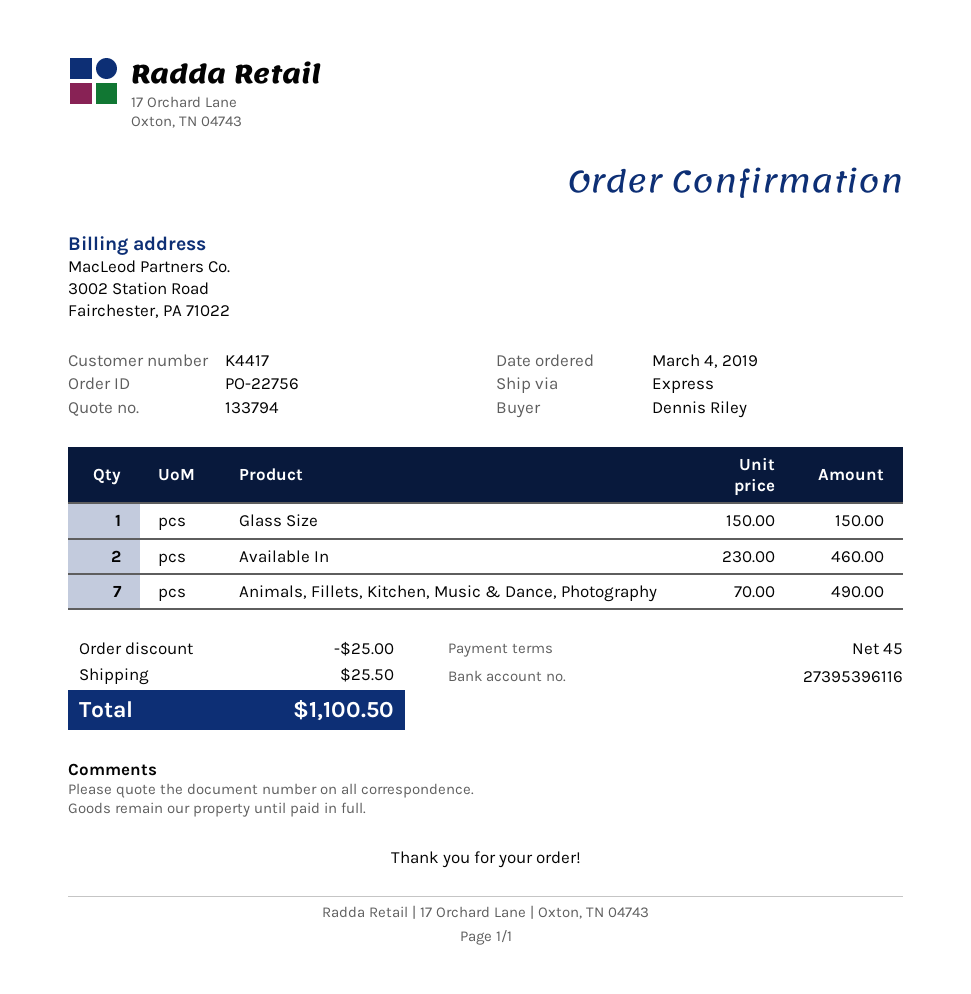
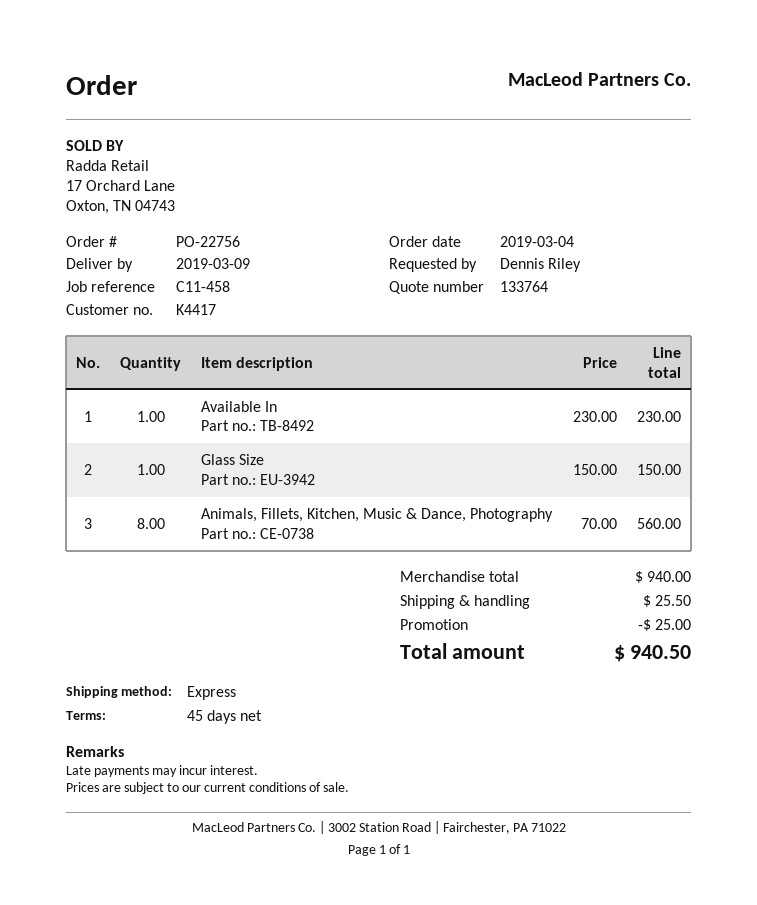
quote number: 133794 -> 133764
Available In: 2 x 230.00 = 460.00 -> 1 x 230.00 = 230.00
Animals, Fillets, Kitchen, Music & Dance, Photography: 7 x 70.00 = 490.00 -> 8 x 70.00 = 560.00
total: 1100.50 -> 940.50

